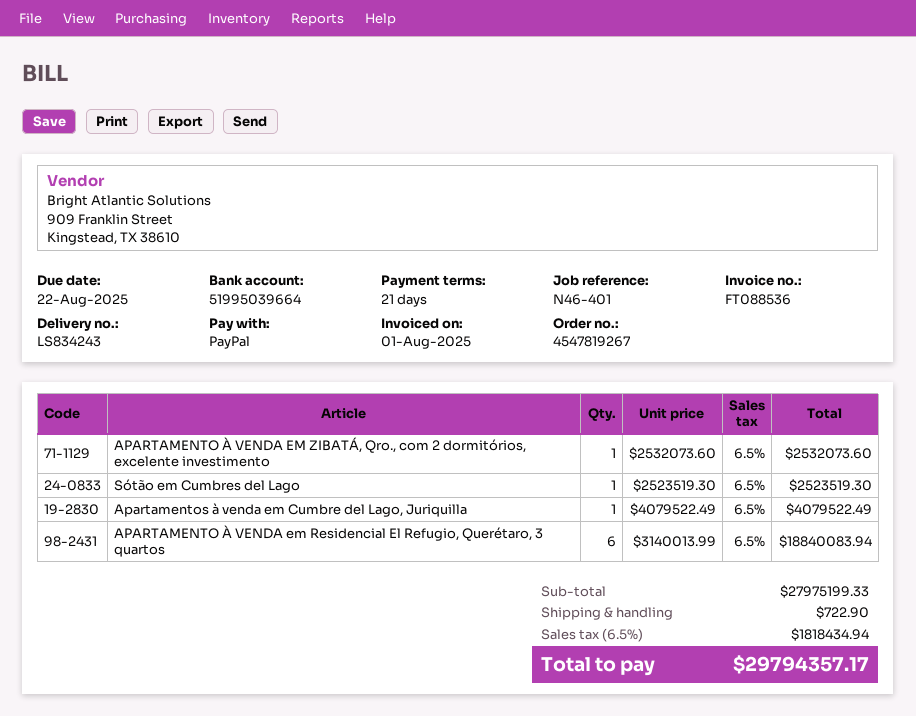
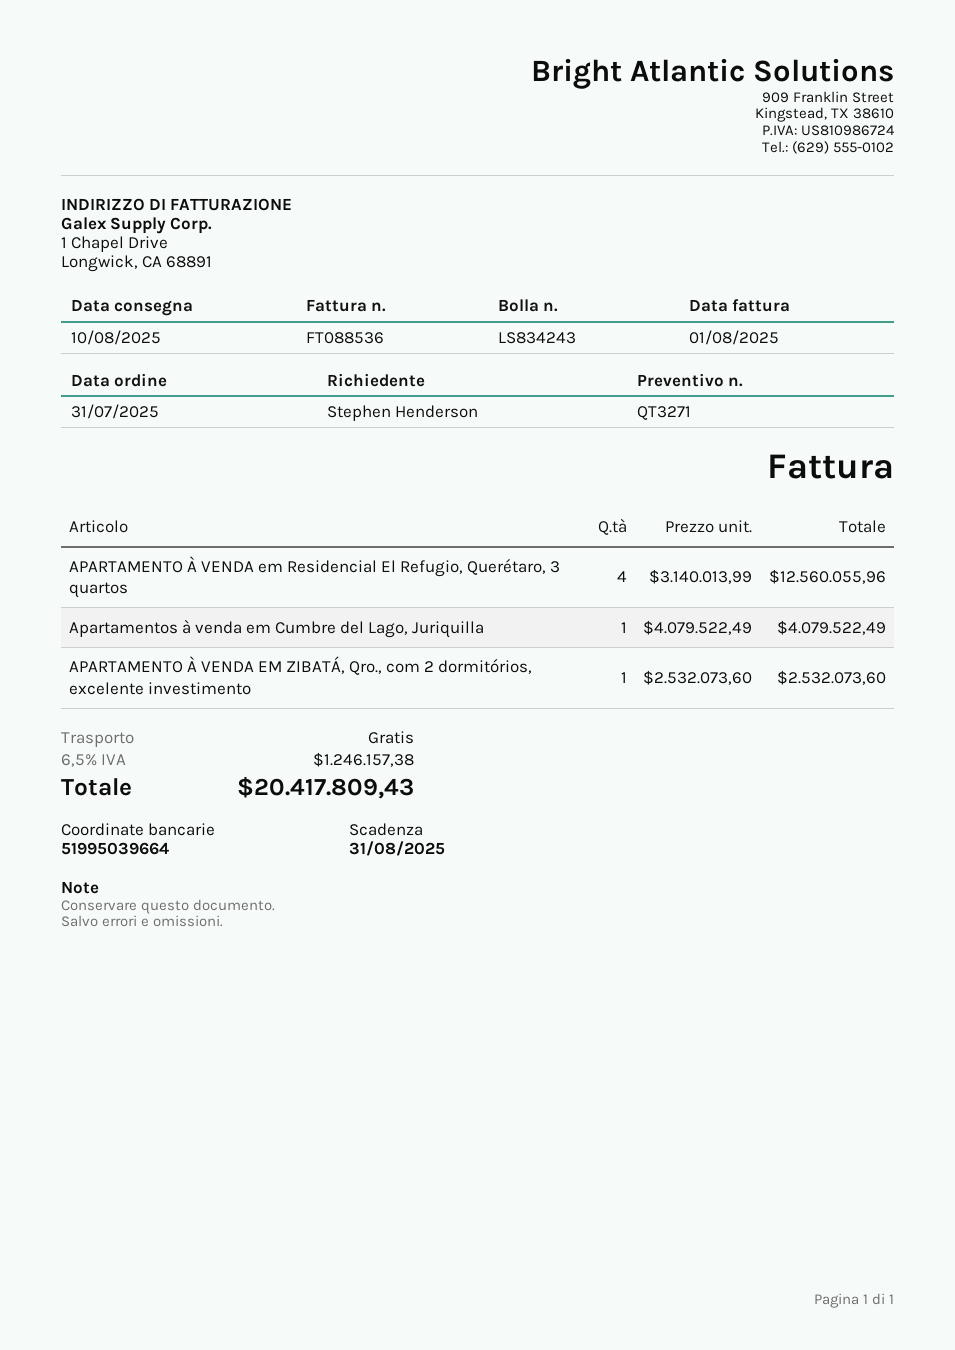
due date: 2025-08-22 -> 2025-08-31
Sótão em Cumbres del Lago: 1 x 2523519.30 = 2523519.30 -> none
APARTAMENTO À VENDA em Residencial El Refugio, Querétaro, 3 quartos: 6 x 3140013.99 = 18840083.94 -> 4 x 3140013.99 = 12560055.96
shipping: 722.90 -> 0.00
tax: 6.5% = 1818434.94 -> 6.5% = 1246157.38
total: 29794357.17 -> 20417809.43

